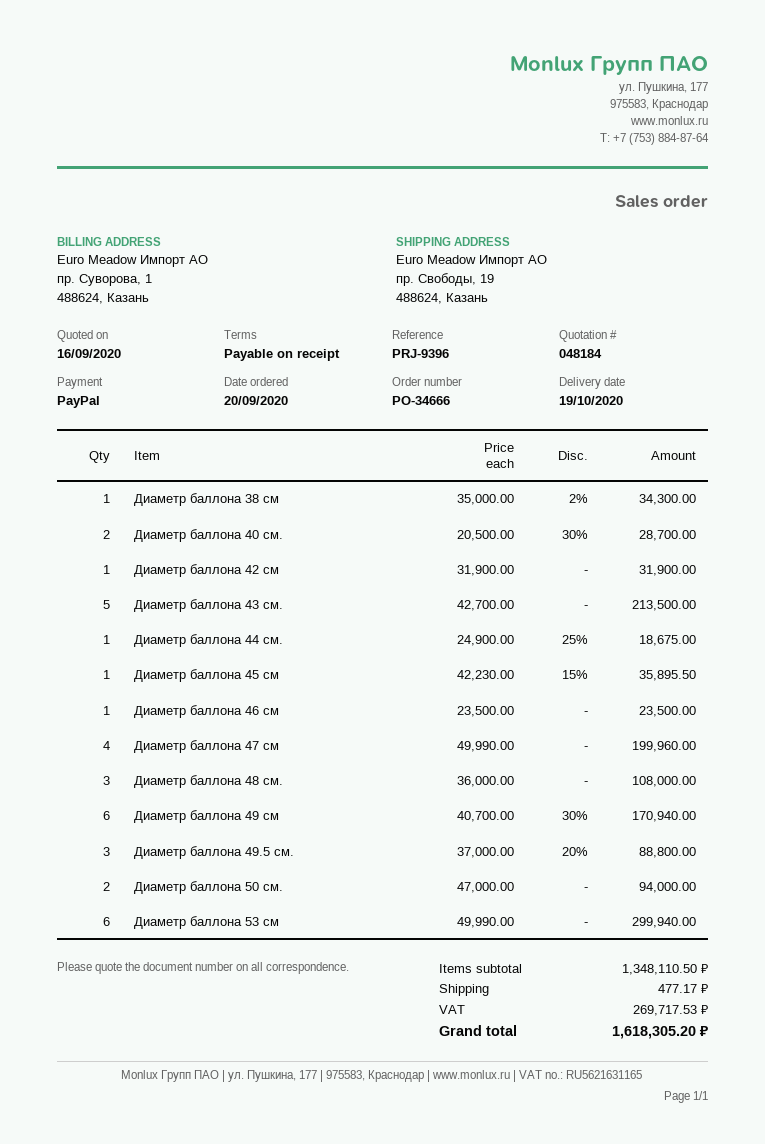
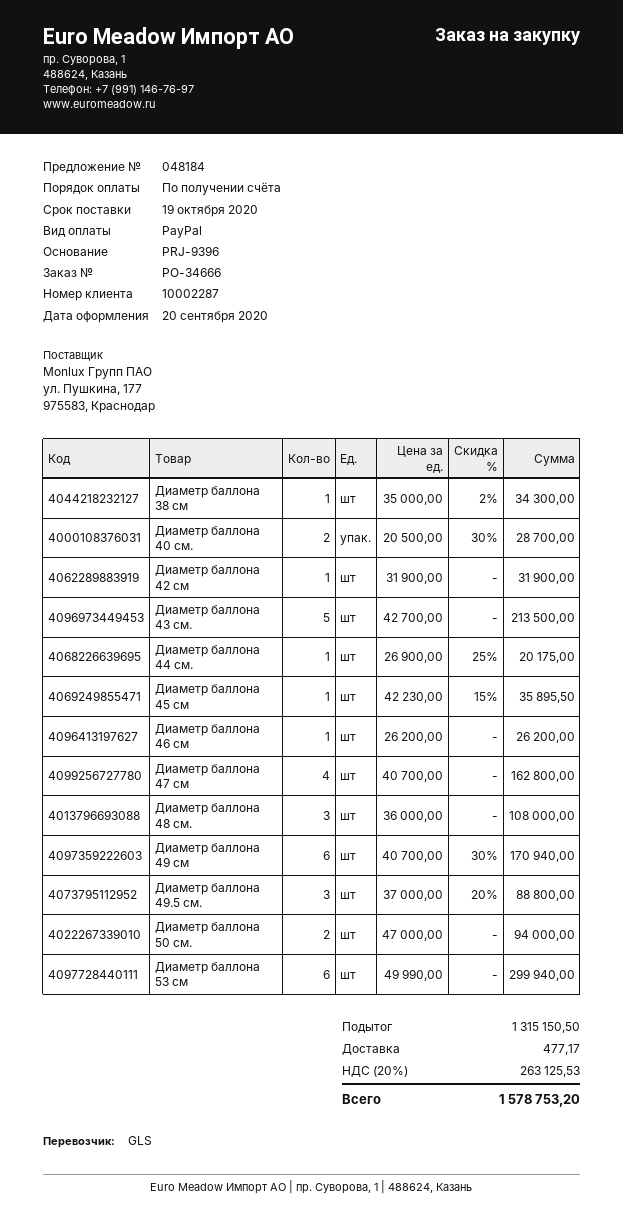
Диаметр баллона 44 см.: 1 x 24900.00 - 25% = 18675.00 -> 1 x 26900.00 - 25% = 20175.00
Диаметр баллона 46 см: 1 x 23500.00 = 23500.00 -> 1 x 26200.00 = 26200.00
Диаметр баллона 47 см: 4 x 49990.00 = 199960.00 -> 4 x 40700.00 = 162800.00
subtotal: 1348110.50 -> 1315150.50
tax: 269717.53 -> 263125.53
total: 1618305.20 -> 1578753.20

